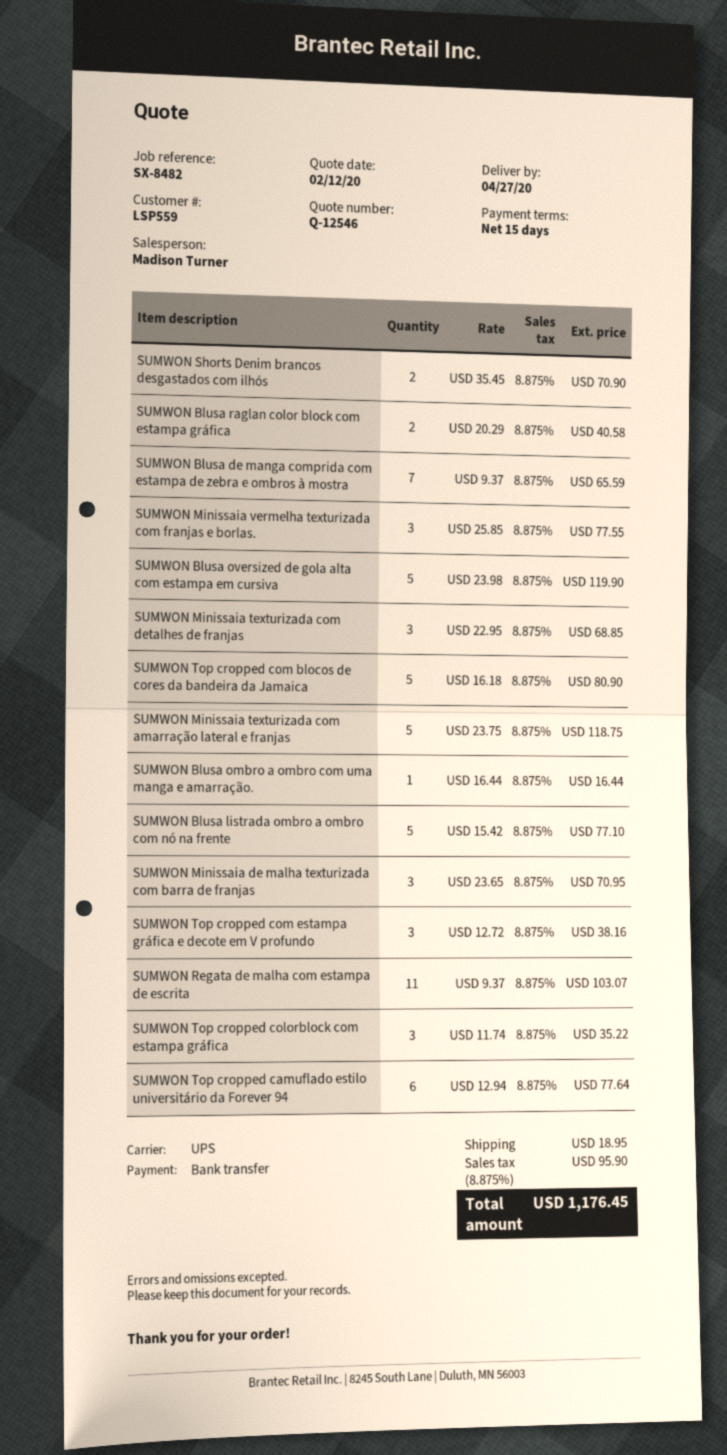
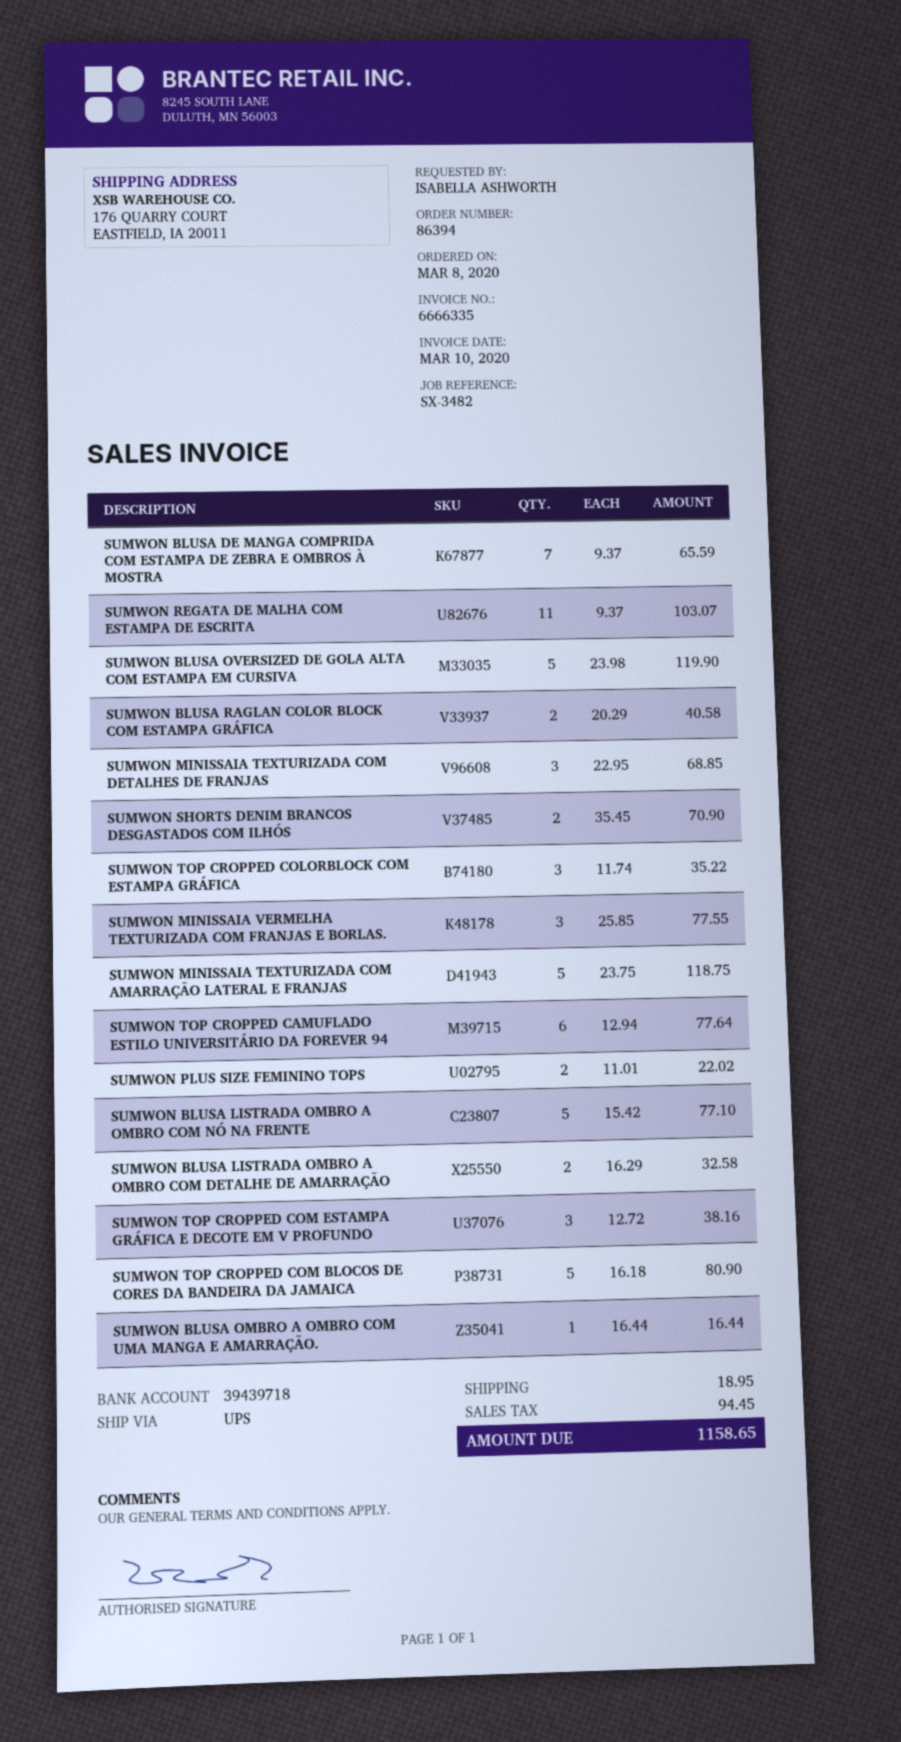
reference: SX-8482 -> SX-3482
SUMWON Minissaia de malha texturizada com barra de franjas: 3 x 23.65 = 70.95 -> none
SUMWON PLUS SIZE FEMININO TOPS: none -> 2 x 11.01 = 22.02
SUMWON BLUSA LISTRADA OMBRO A OMBRO COM DETALHE DE AMARRAÇÃO: none -> 2 x 16.29 = 32.58
tax: 95.90 -> 94.45
total: 1176.45 -> 1158.65

